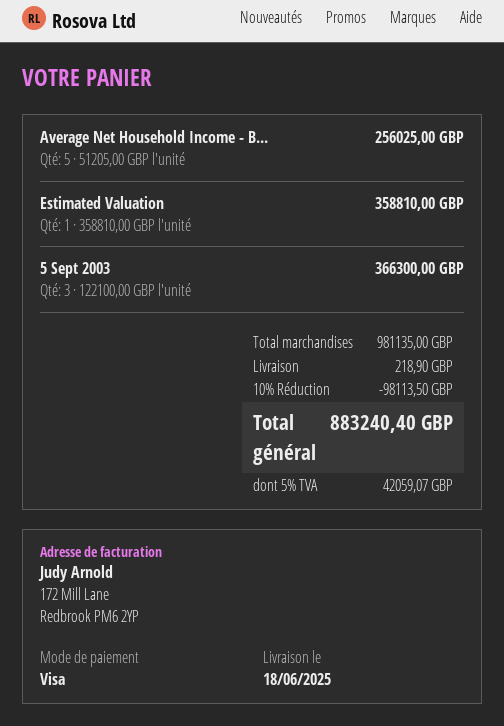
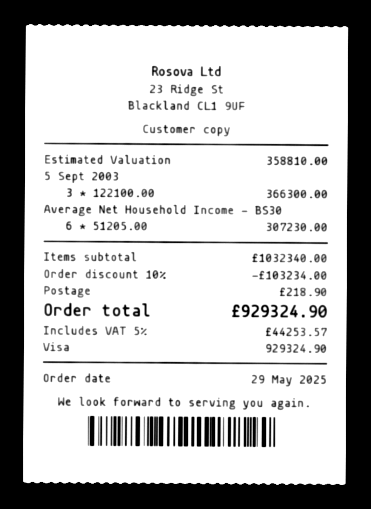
Average Net Household Income - B...: 5 x 51205.00 = 256025.00 -> 6 x 51205.00 = 307230.00
subtotal: 981135.00 -> 1032340.00
discount: 10% = 98113.50 -> 10% = 103234.00
tax: 5% = 42059.07 -> 5% = 44253.57
total: 883240.40 -> 929324.90

